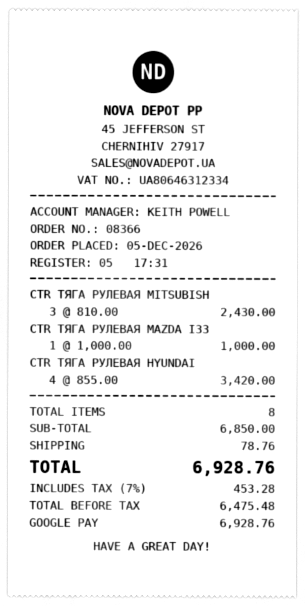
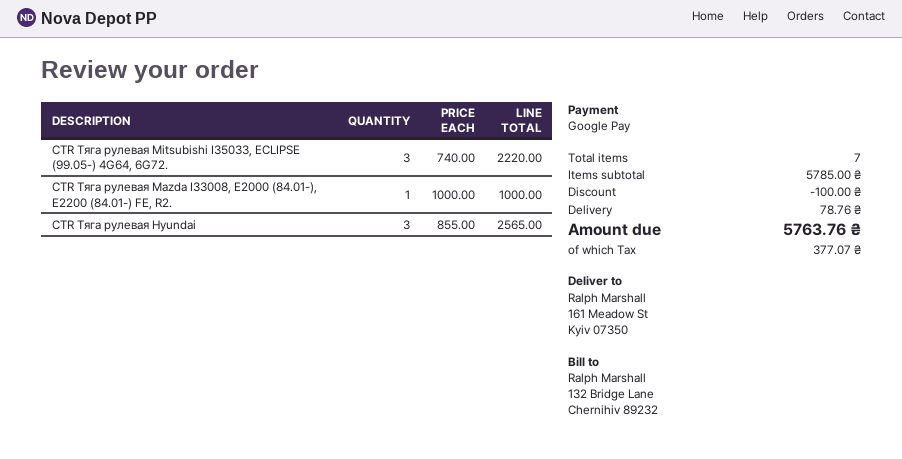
CTR ТЯГА РУЛЕВАЯ MITSUBISH: 3 x 810.00 = 2430.00 -> 3 x 740.00 = 2220.00
CTR ТЯГА РУЛЕВАЯ HYUNDAI: 4 x 855.00 = 3420.00 -> 3 x 855.00 = 2565.00
total quantity: 8 -> 7
subtotal: 6850.00 -> 5785.00
discount: none -> 100.00
tax: 453.28 -> 377.07
total: 6928.76 -> 5763.76

